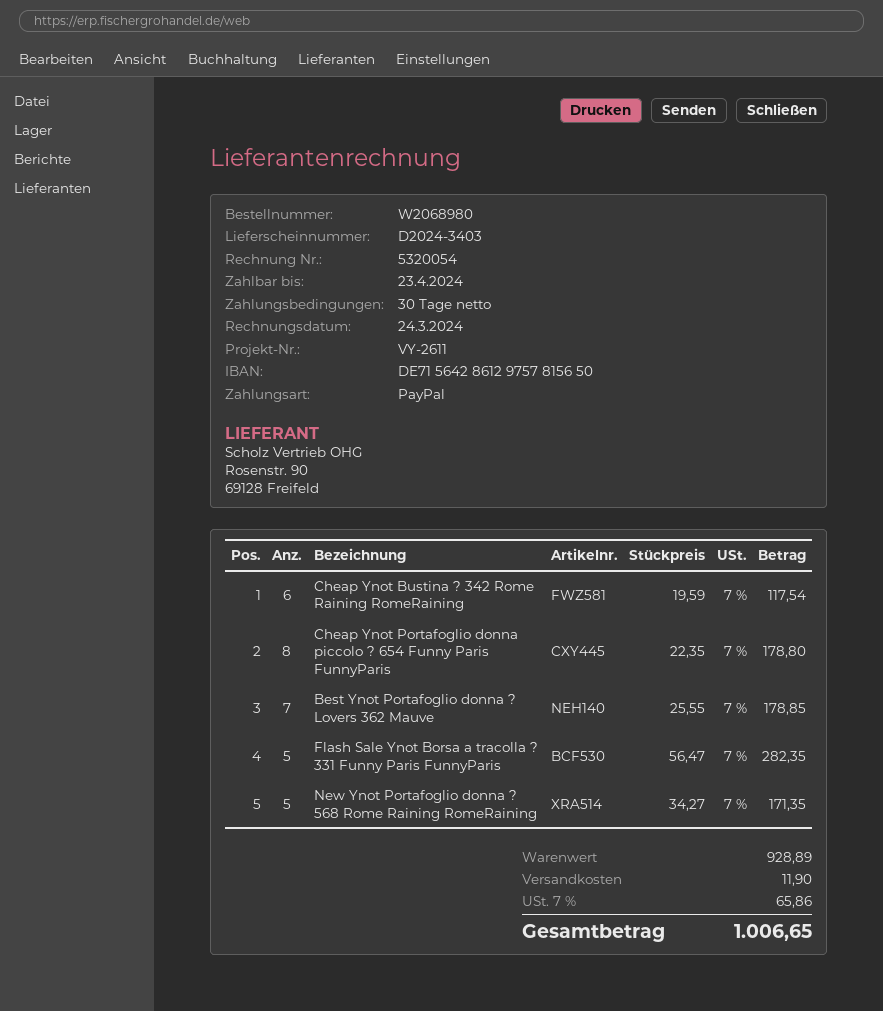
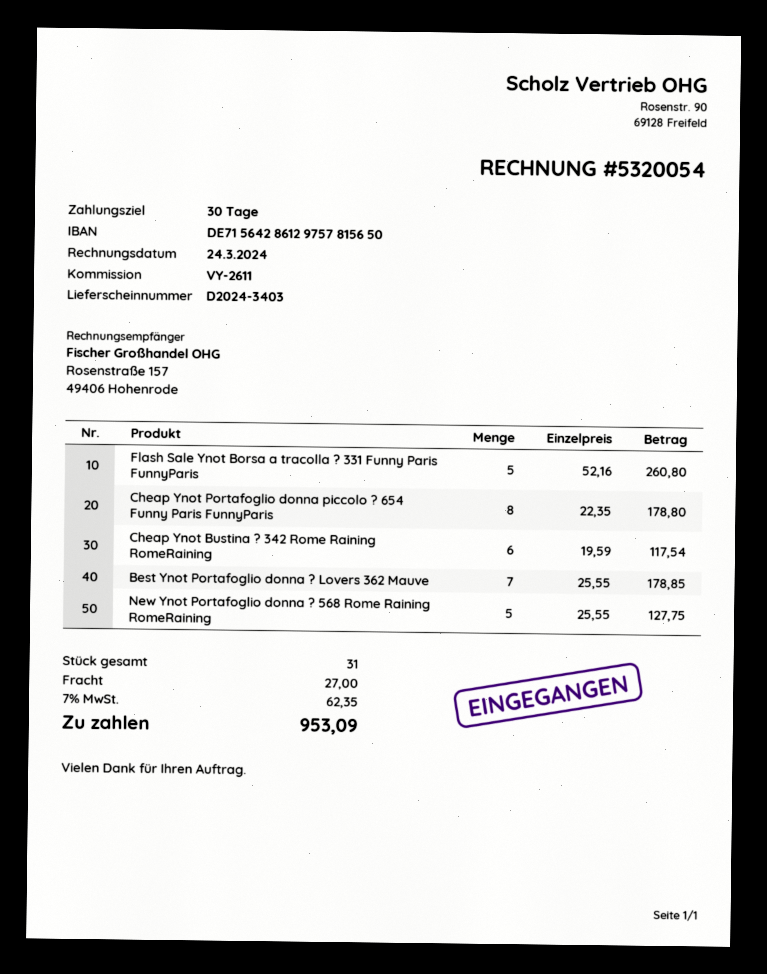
Flash Sale Ynot Borsa a tracolla ? 331 Funny Paris FunnyParis: 5 x 56.47 = 282.35 -> 5 x 52.16 = 260.80
New Ynot Portafoglio donna ? 568 Rome Raining RomeRaining: 5 x 34.27 = 171.35 -> 5 x 25.55 = 127.75
shipping: 11.90 -> 27.00
tax: 7% = 65.86 -> 7% = 62.35
total: 1006.65 -> 953.09

